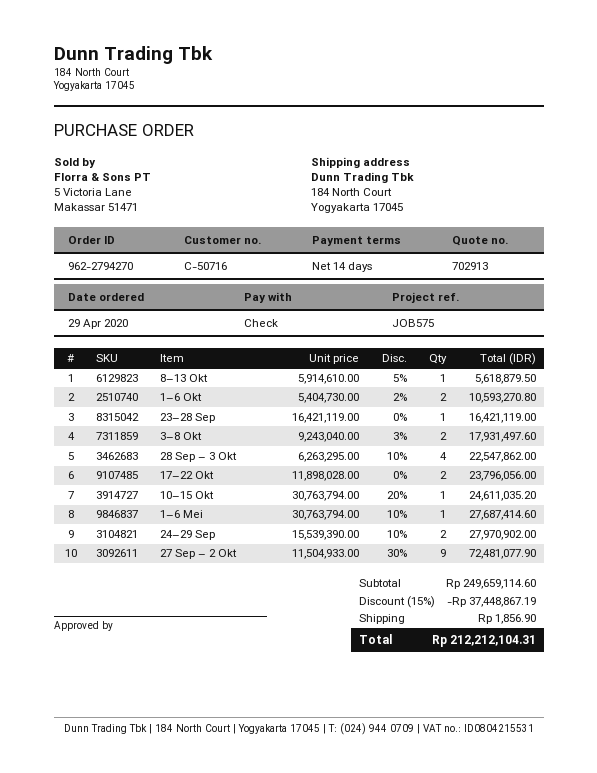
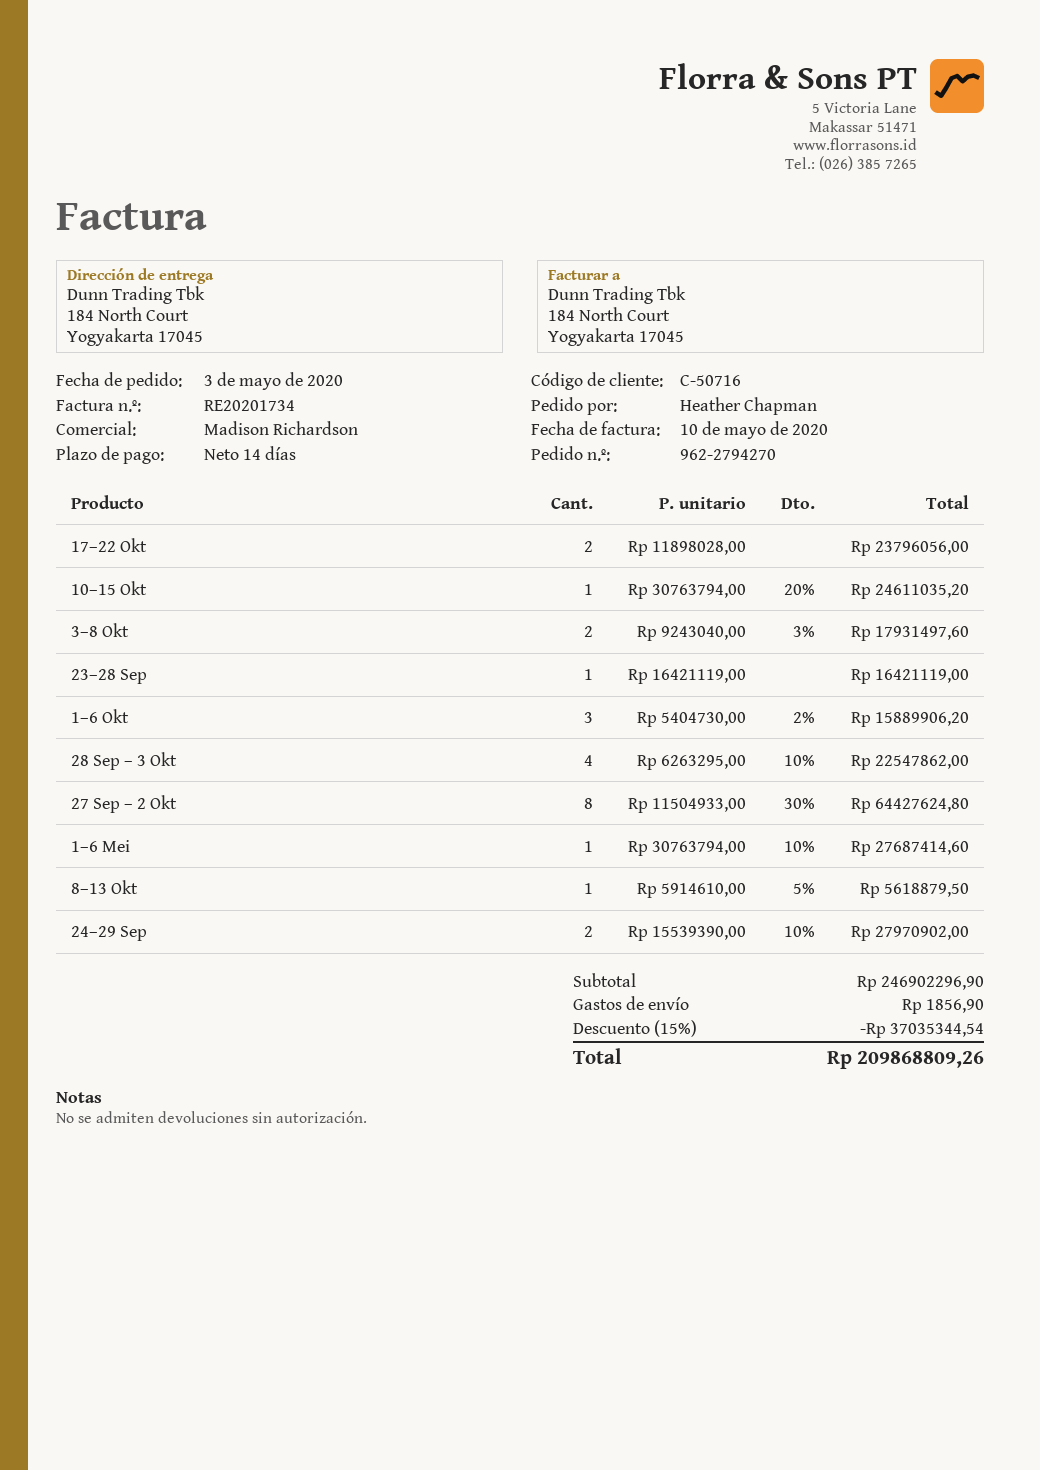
order date: 2020-04-29 -> 2020-05-03
1–6 Okt: 2 x 5404730.00 - 2% = 10593270.80 -> 3 x 5404730.00 - 2% = 15889906.20
27 Sep – 2 Okt: 9 x 11504933.00 - 30% = 72481077.90 -> 8 x 11504933.00 - 30% = 64427624.80
subtotal: 249659114.60 -> 246902296.90
discount: 15% = 37448867.19 -> 15% = 37035344.54
total: 212212104.31 -> 209868809.26

